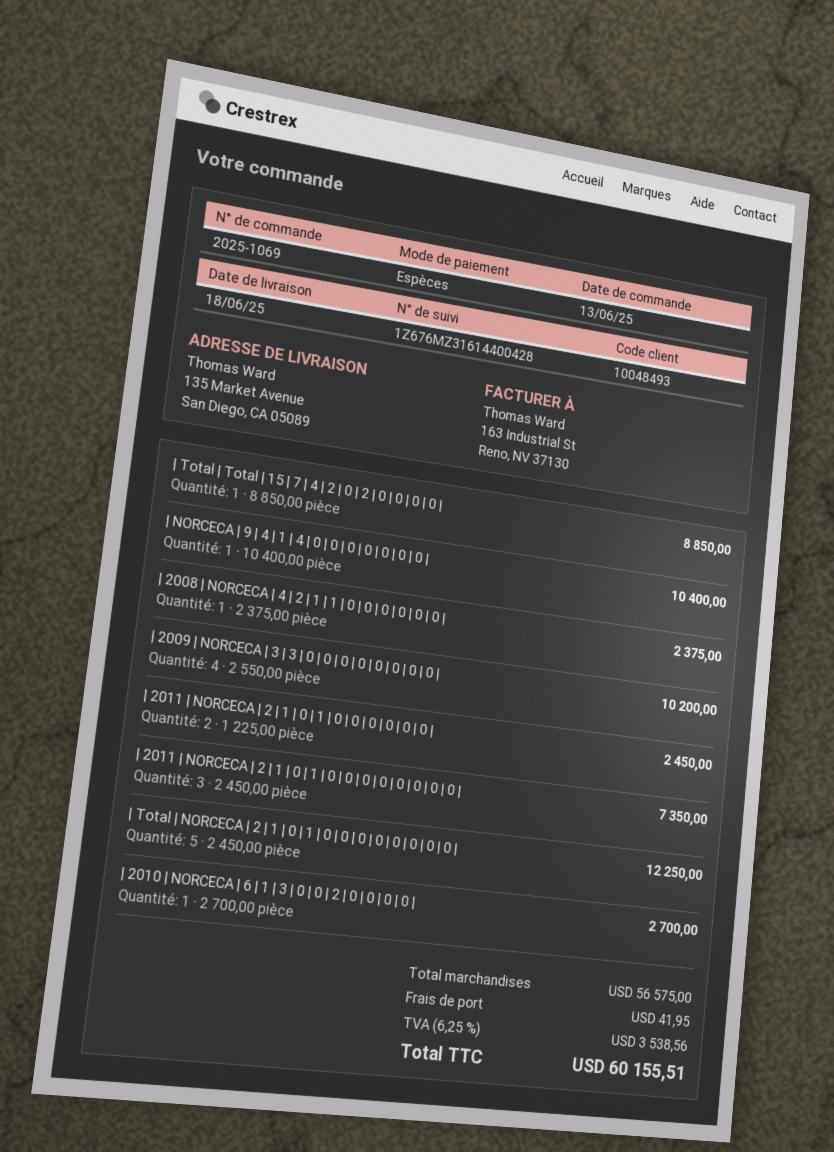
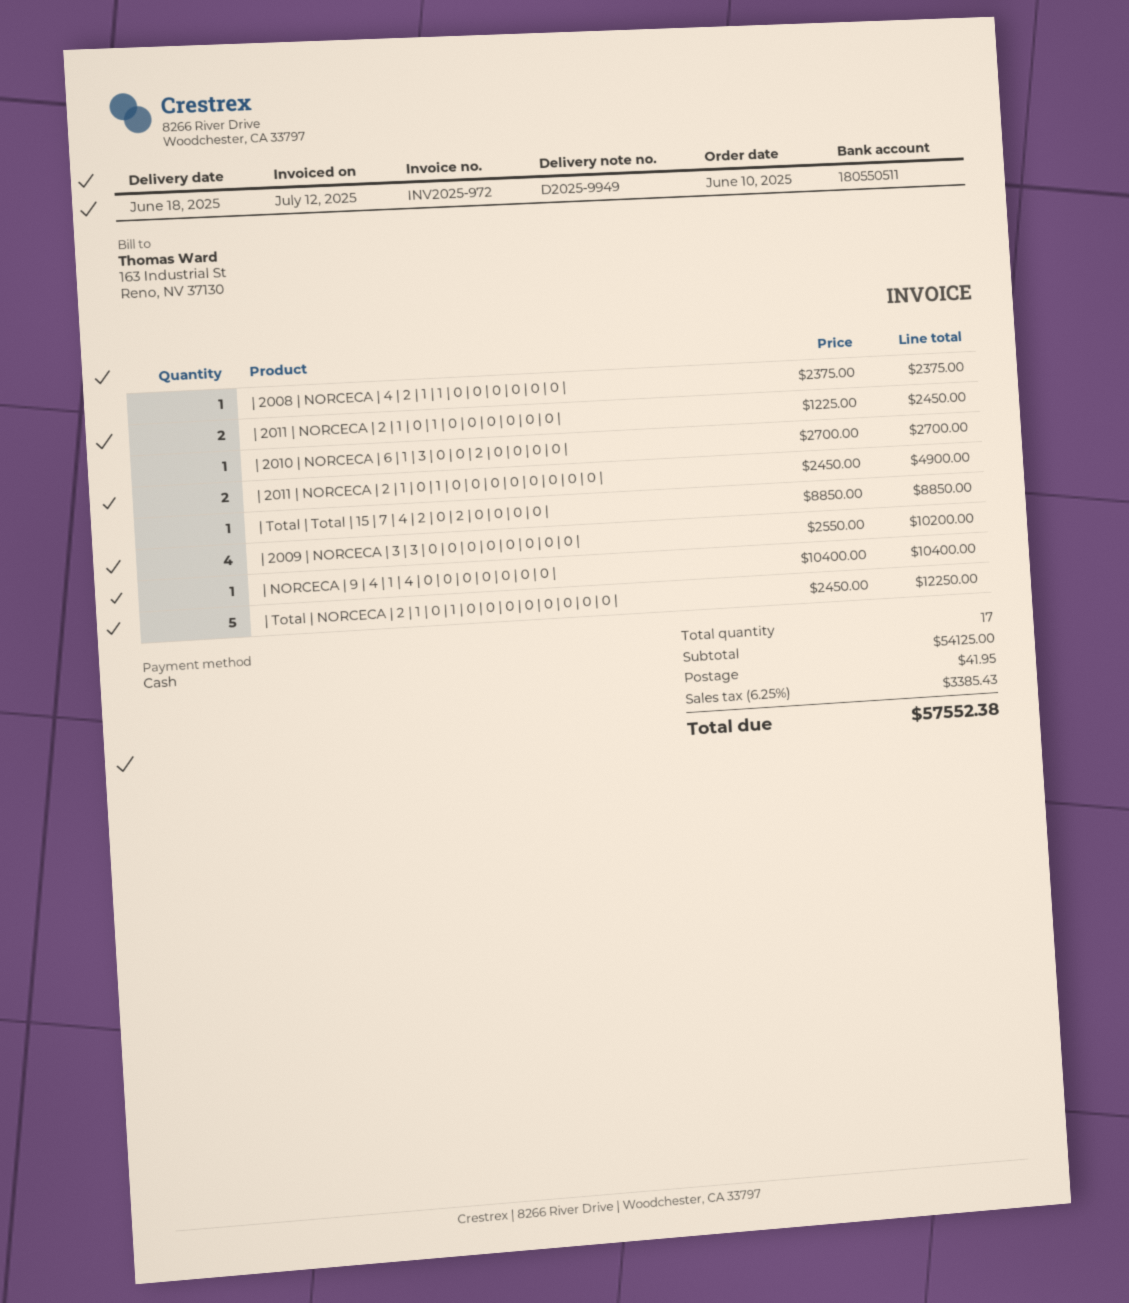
order date: 2025-06-13 -> 2025-06-10
| 2011 | NORCECA | 2 | 1 | 0 | 1 | 0 | 0 | 0 | 0 | 0 | 0 | 0 | 0 |: 3 x 2450.00 = 7350.00 -> 2 x 2450.00 = 4900.00
subtotal: 56575.00 -> 54125.00
tax: 6.25% = 3538.56 -> 6.25% = 3385.43
total: 60155.51 -> 57552.38

